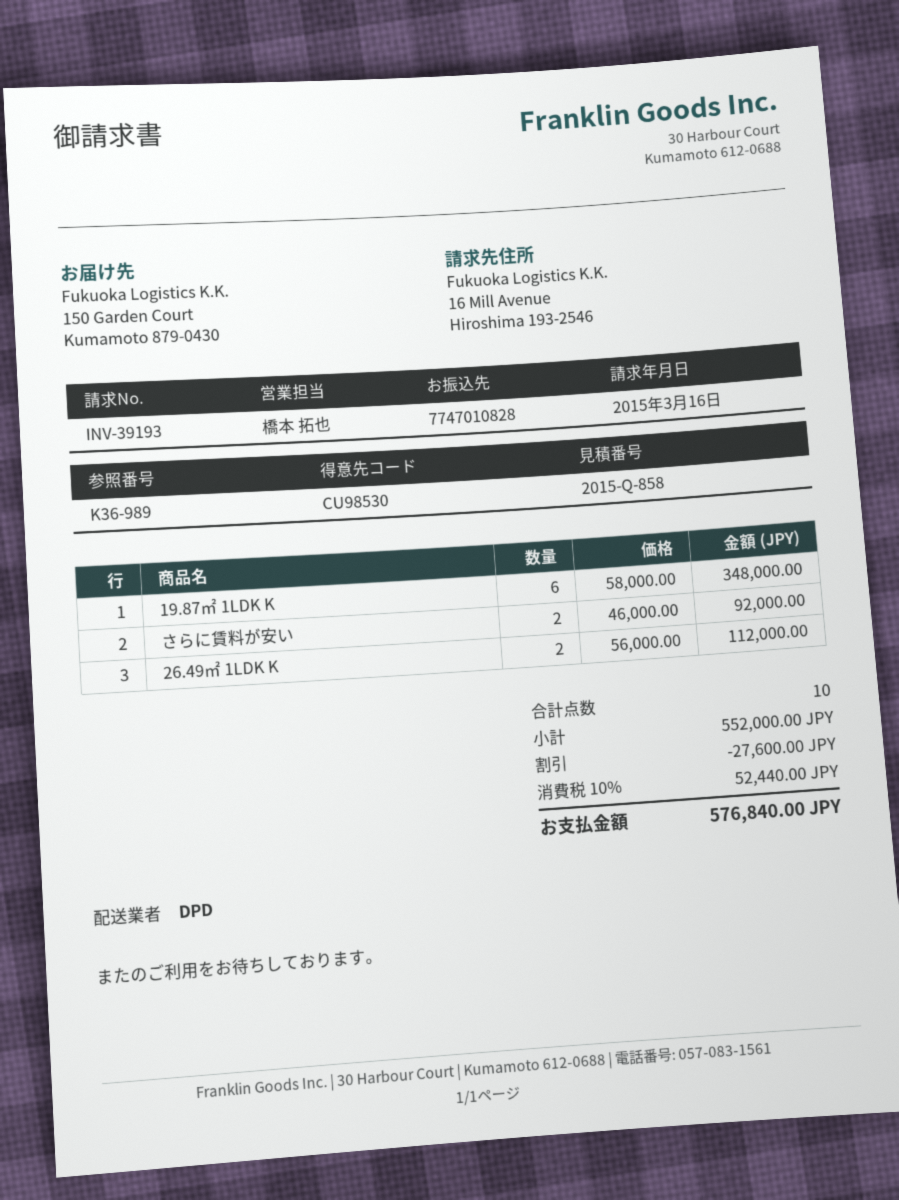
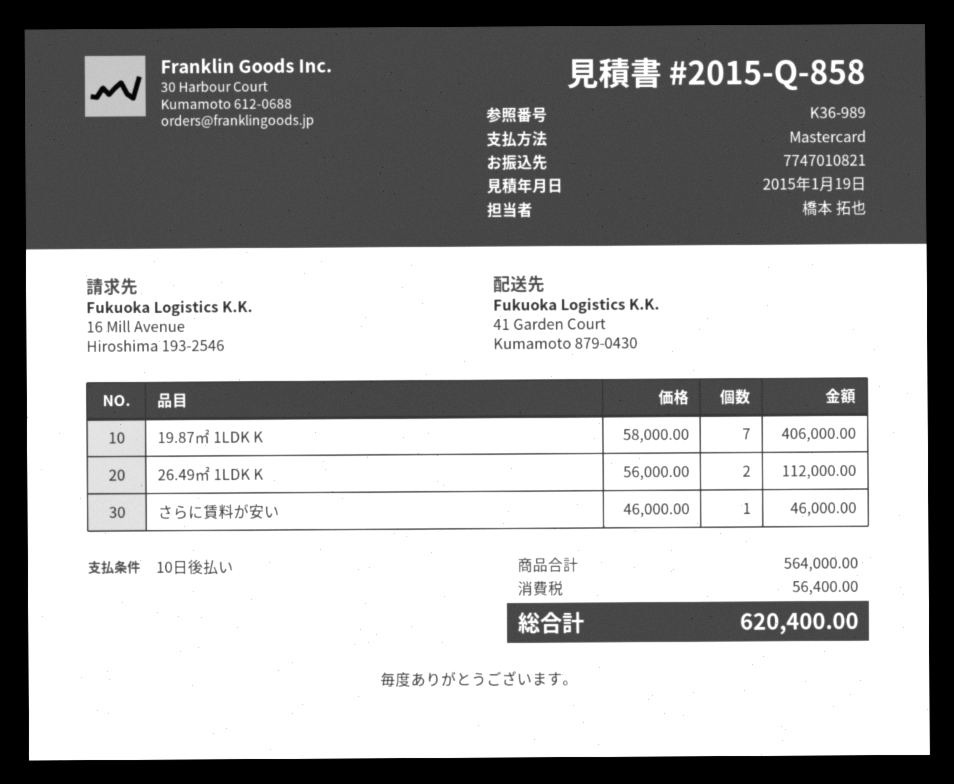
bank account: 7747010828 -> 7747010821
ship to: 150 Garden Court, Kumamoto 879-0430 -> 41 Garden Court, Kumamoto 879-0430
19.87㎡ 1LDK K: 6 x 58000.00 = 348000.00 -> 7 x 58000.00 = 406000.00
さらに賃料が安い: 2 x 46000.00 = 92000.00 -> 1 x 46000.00 = 46000.00
subtotal: 552000.00 -> 564000.00
discount: 27600.00 -> none
tax: 52440.00 -> 56400.00
total: 576840.00 -> 620400.00

